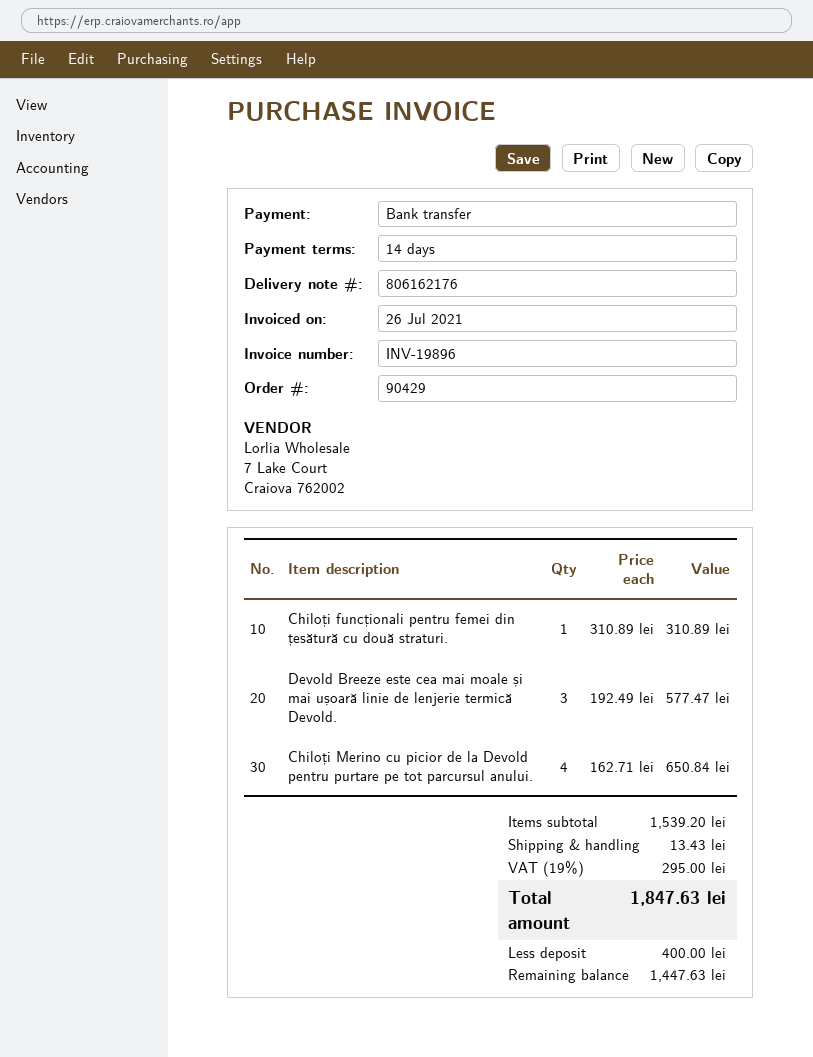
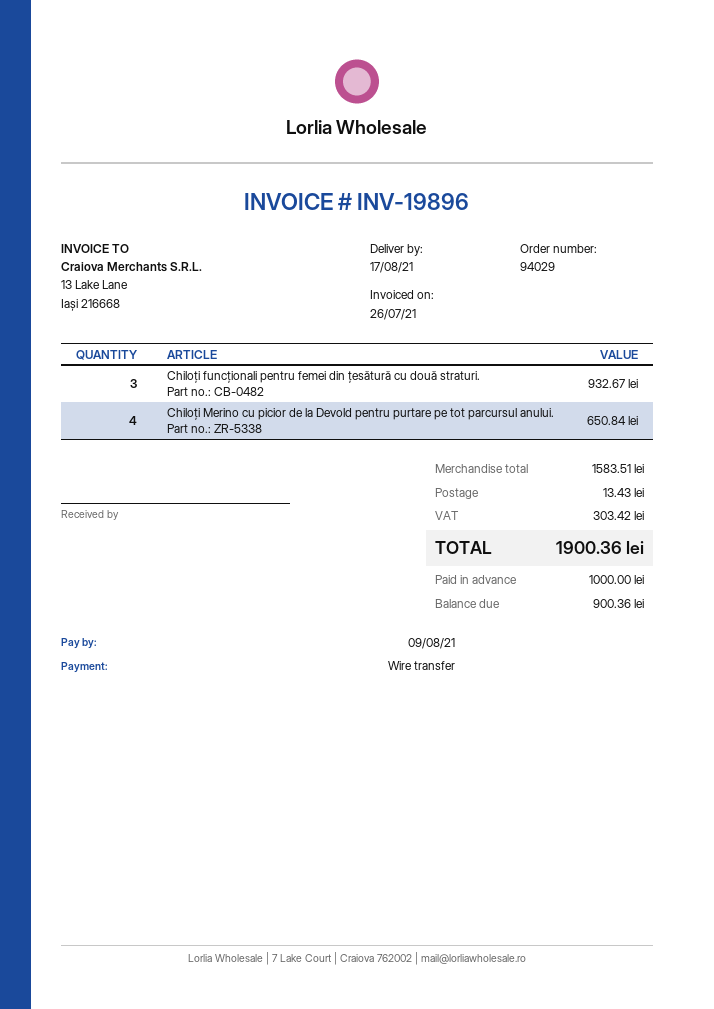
order number: 90429 -> 94029
Chiloți funcționali pentru femei din țesătură cu două straturi.: 1 for 310.89 -> 3 for 932.67
Devold Breeze este cea mai moale și mai ușoară linie de lenjerie termică Devold.: 3 for 577.47 -> none
subtotal: 1539.20 -> 1583.51
tax: 295.00 -> 303.42
total: 1847.63 -> 1900.36
deposit: 400.00 -> 1000.00
balance: 1447.63 -> 900.36

